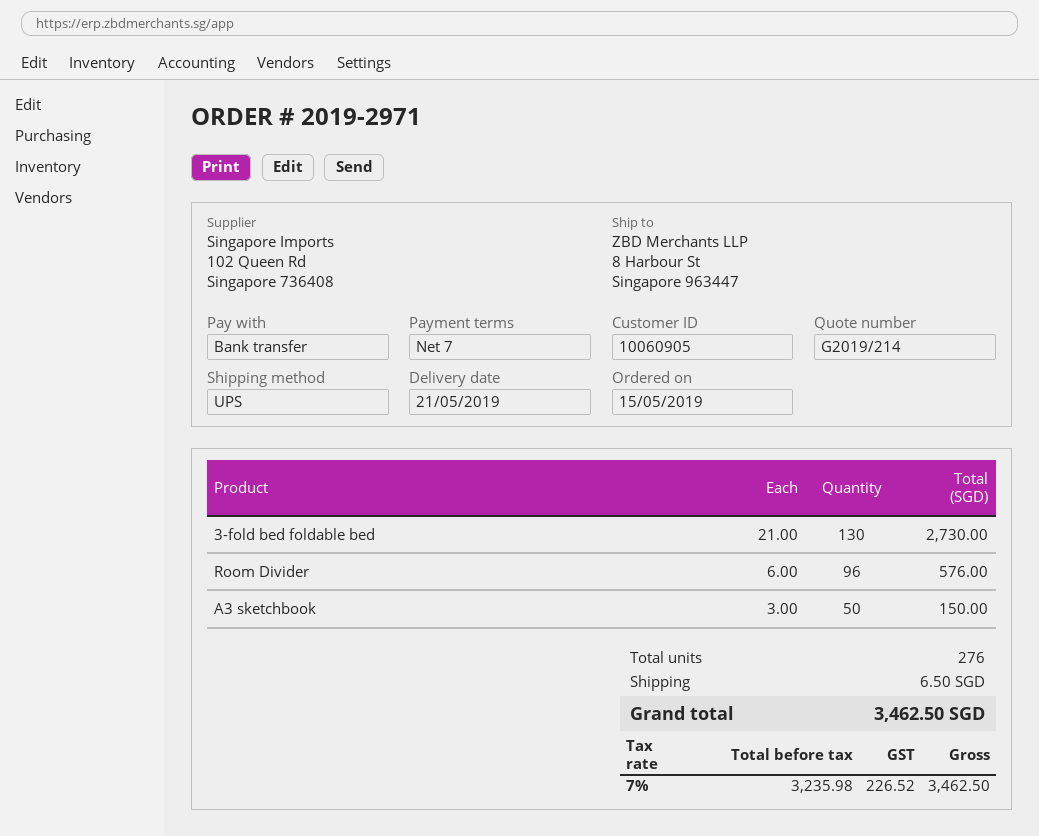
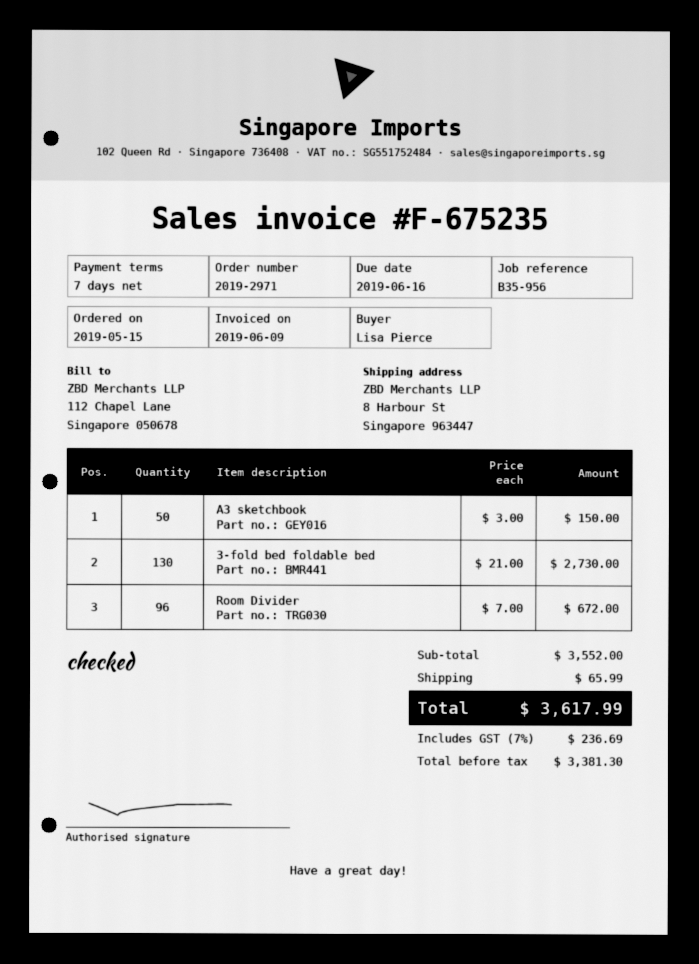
Room Divider: 96 x 6.00 = 576.00 -> 96 x 7.00 = 672.00
shipping: 6.50 -> 65.99
net: 3235.98 -> 3381.30
tax: 7% = 226.52 -> 7% = 236.69
total: 3462.50 -> 3617.99

